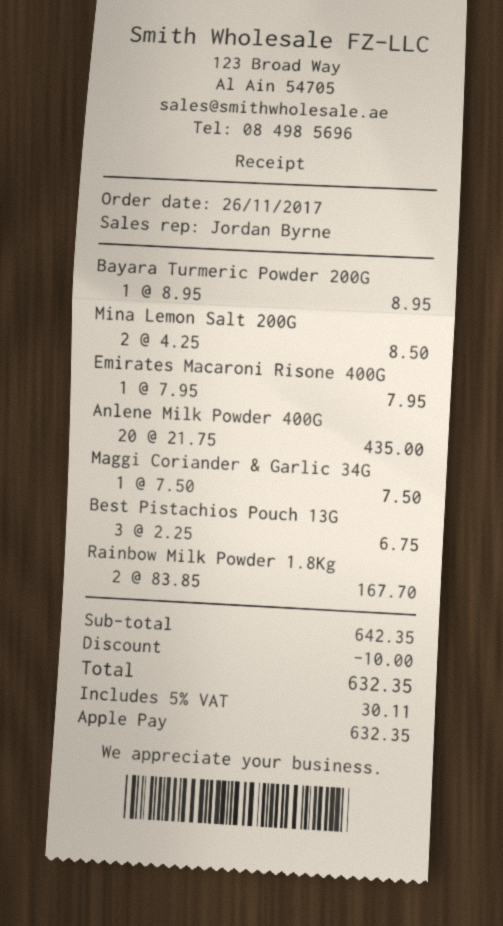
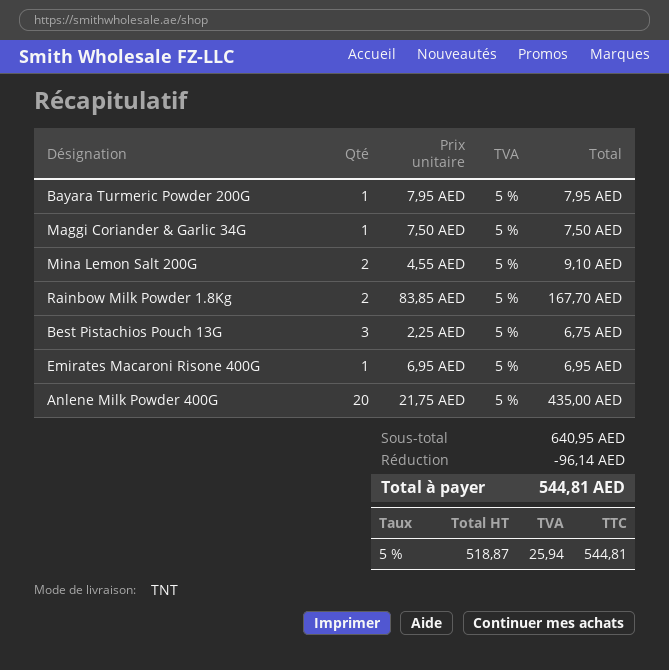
Bayara Turmeric Powder 200G: 1 x 8.95 = 8.95 -> 1 x 7.95 = 7.95
Mina Lemon Salt 200G: 2 x 4.25 = 8.50 -> 2 x 4.55 = 9.10
Emirates Macaroni Risone 400G: 1 x 7.95 = 7.95 -> 1 x 6.95 = 6.95
subtotal: 642.35 -> 640.95
discount: 10.00 -> 96.14
tax: 5% = 30.11 -> 5% = 25.94
total: 632.35 -> 544.81

